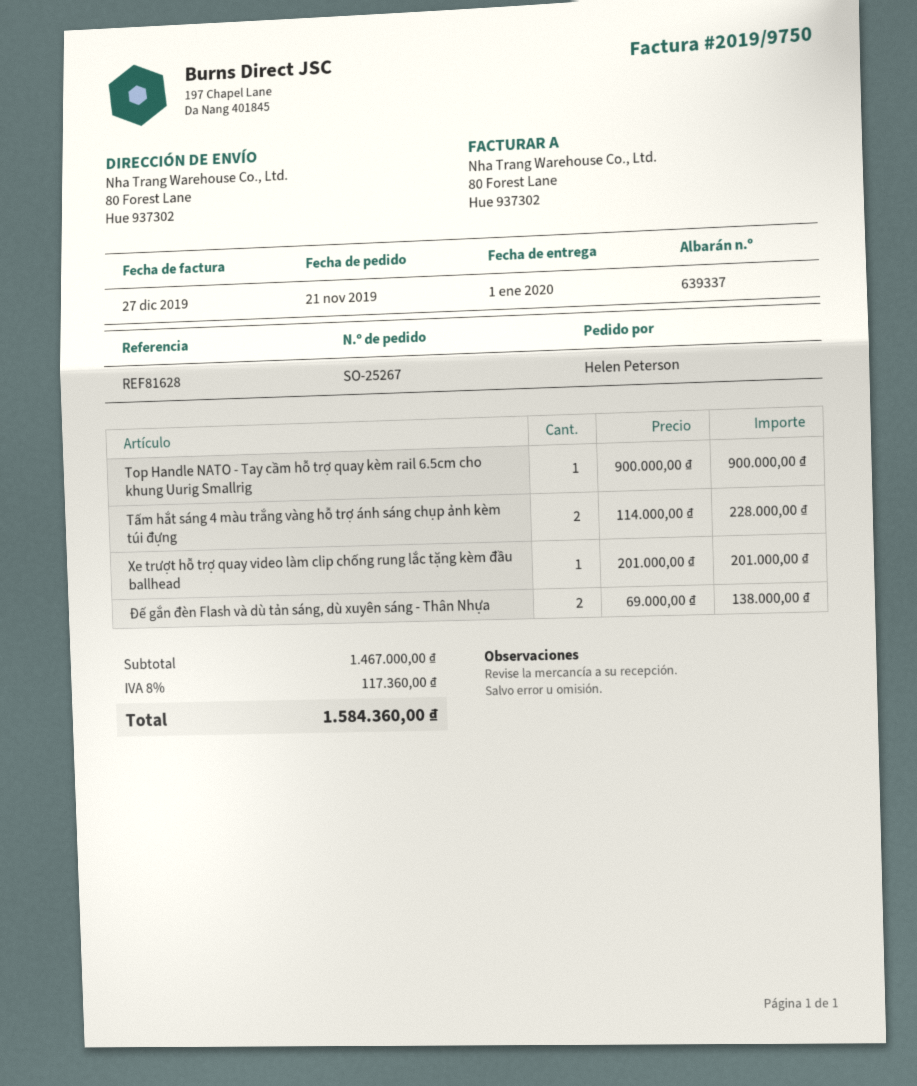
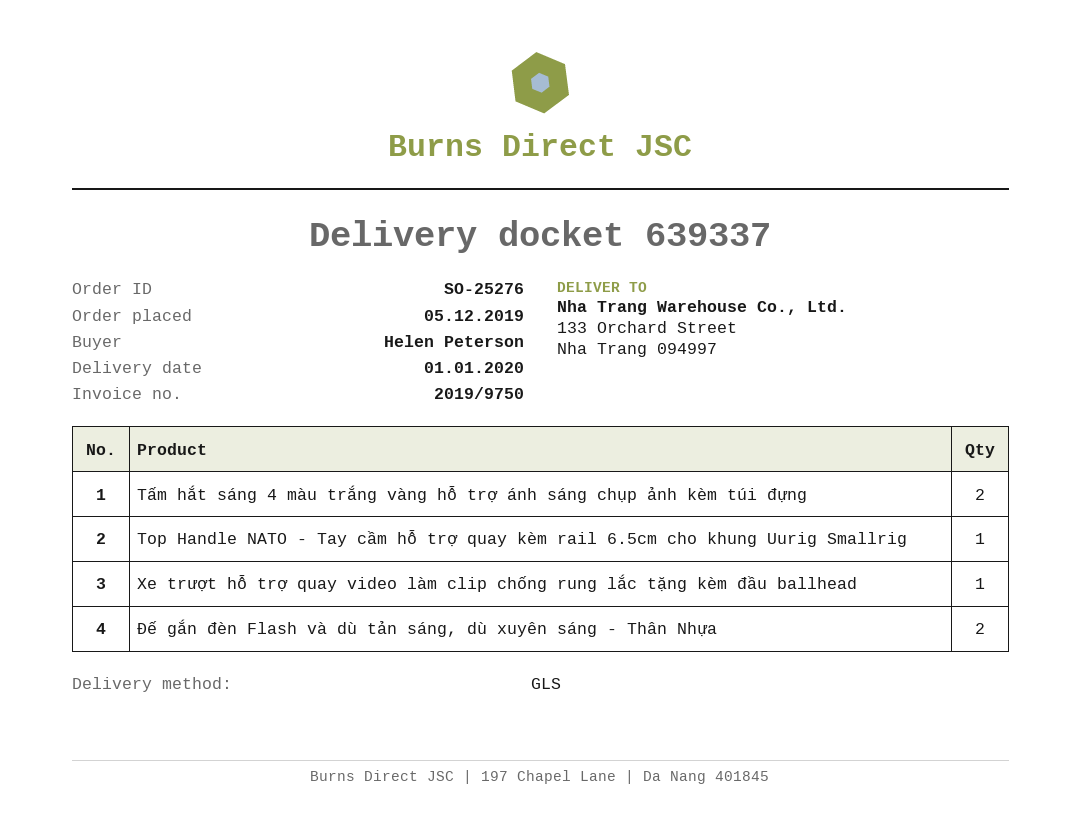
order number: SO-25267 -> SO-25276
order date: 2019-11-21 -> 2019-12-05
ship to: 80 Forest Lane, Hue 937302 -> 133 Orchard Street, Nha Trang 094997

